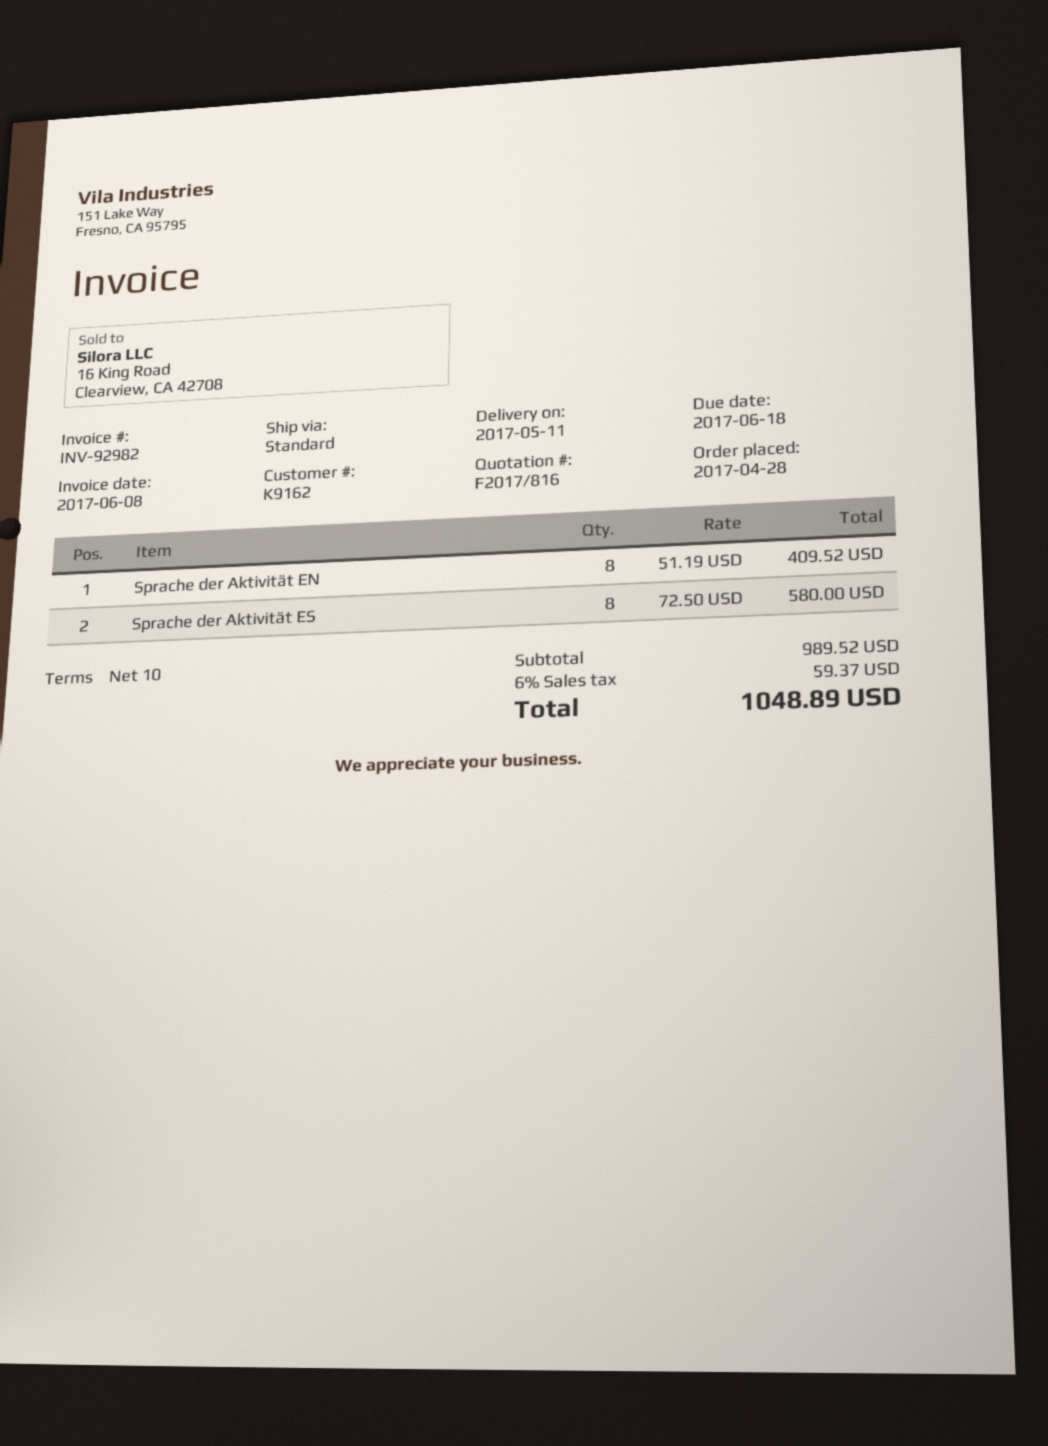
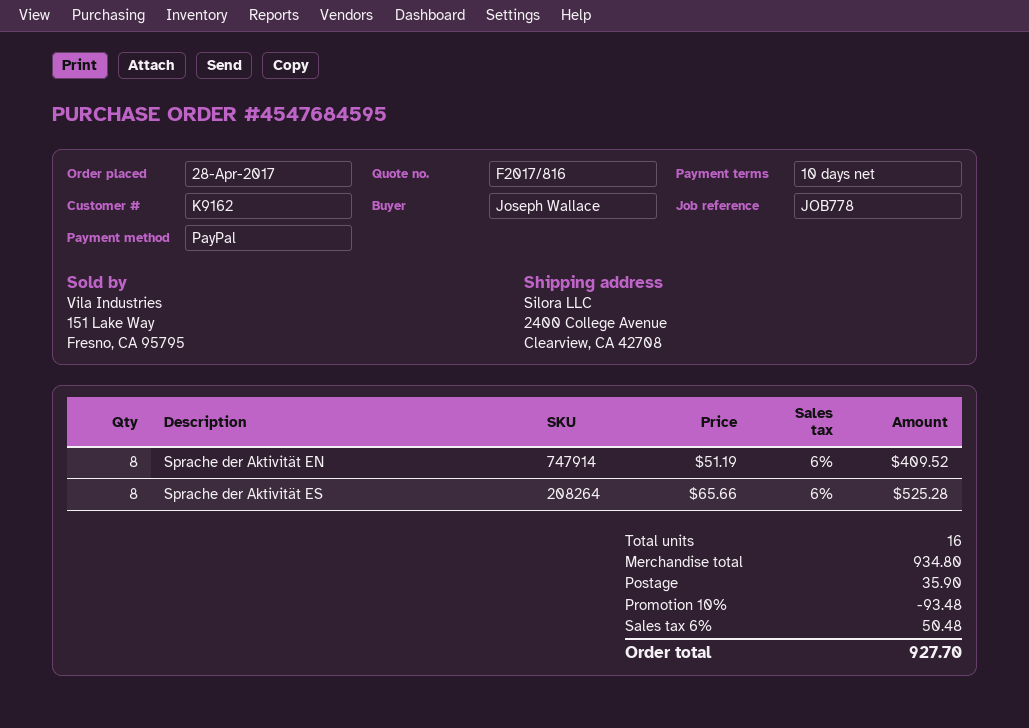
Sprache der Aktivität ES: 8 x 72.50 = 580.00 -> 8 x 65.66 = 525.28
subtotal: 989.52 -> 934.80
discount: none -> 10% = 93.48
shipping: none -> 35.90
tax: 6% = 59.37 -> 6% = 50.48
total: 1048.89 -> 927.70

